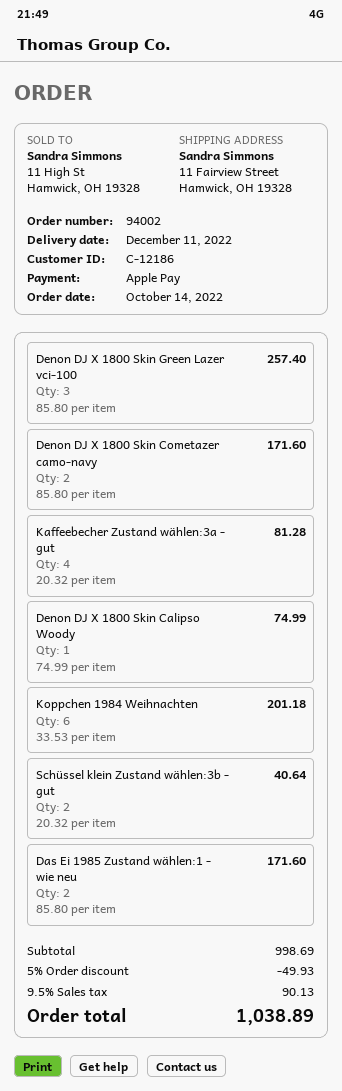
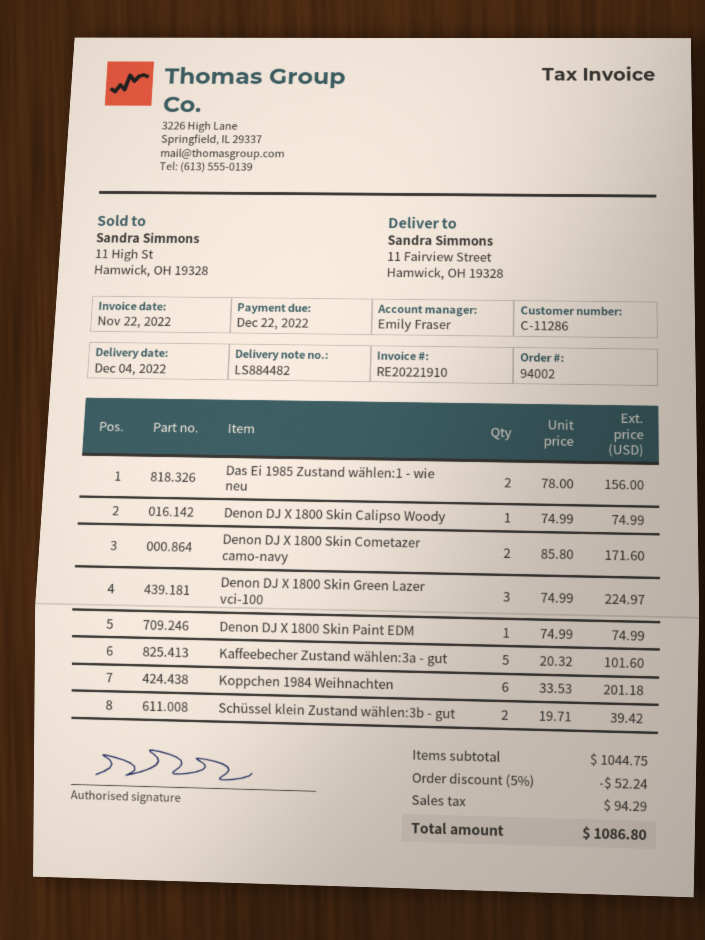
delivery date: 2022-12-11 -> 2022-12-04
customer number: C-12186 -> C-11286
Denon DJ X 1800 Skin Green Lazer vci-100: 3 x 85.80 = 257.40 -> 3 x 74.99 = 224.97
Kaffeebecher Zustand wählen:3a - gut: 4 x 20.32 = 81.28 -> 5 x 20.32 = 101.60
Schüssel klein Zustand wählen:3b - gut: 2 x 20.32 = 40.64 -> 2 x 19.71 = 39.42
Das Ei 1985 Zustand wählen:1 - wie neu: 2 x 85.80 = 171.60 -> 2 x 78.00 = 156.00
Denon DJ X 1800 Skin Paint EDM: none -> 1 x 74.99 = 74.99
subtotal: 998.69 -> 1044.75
discount: 5% = 49.93 -> 5% = 52.24
tax: 90.13 -> 94.29
total: 1038.89 -> 1086.80

